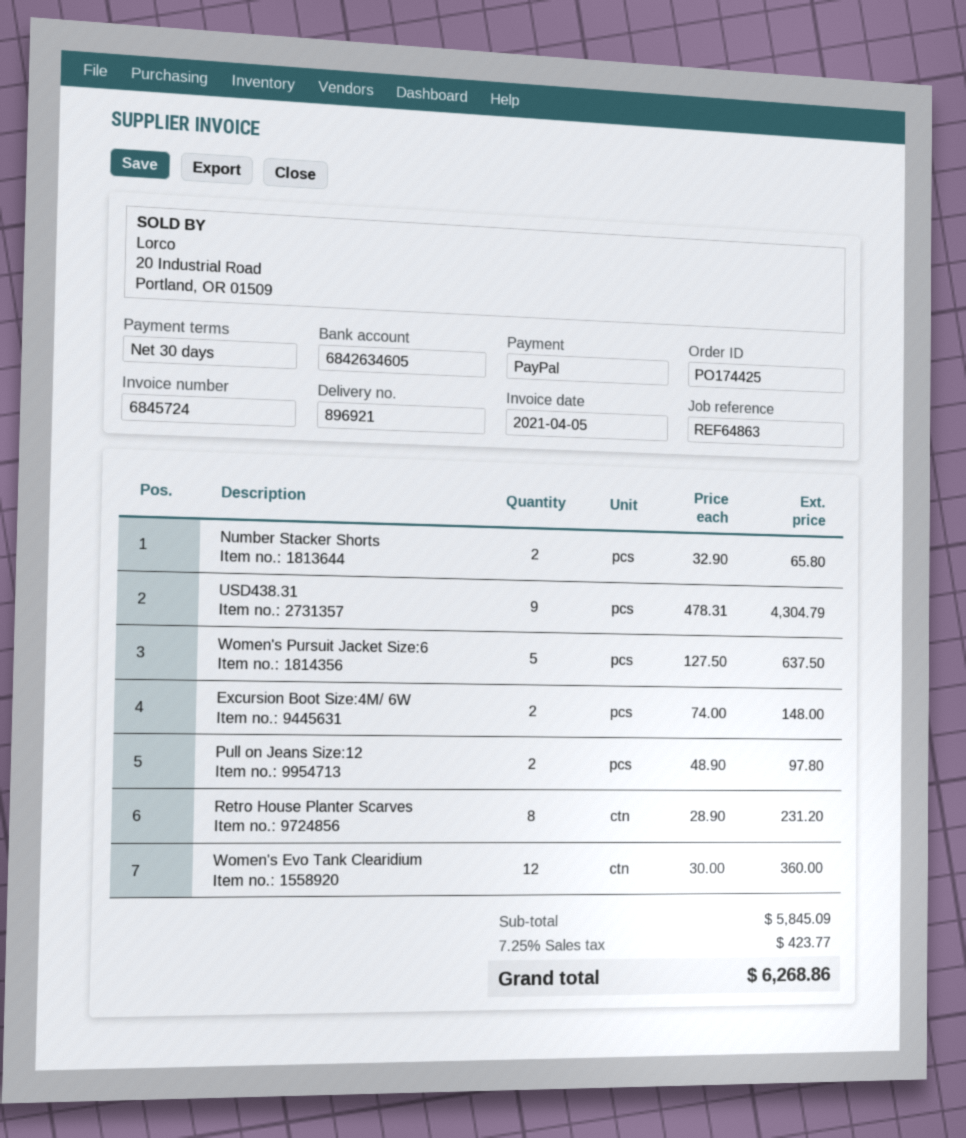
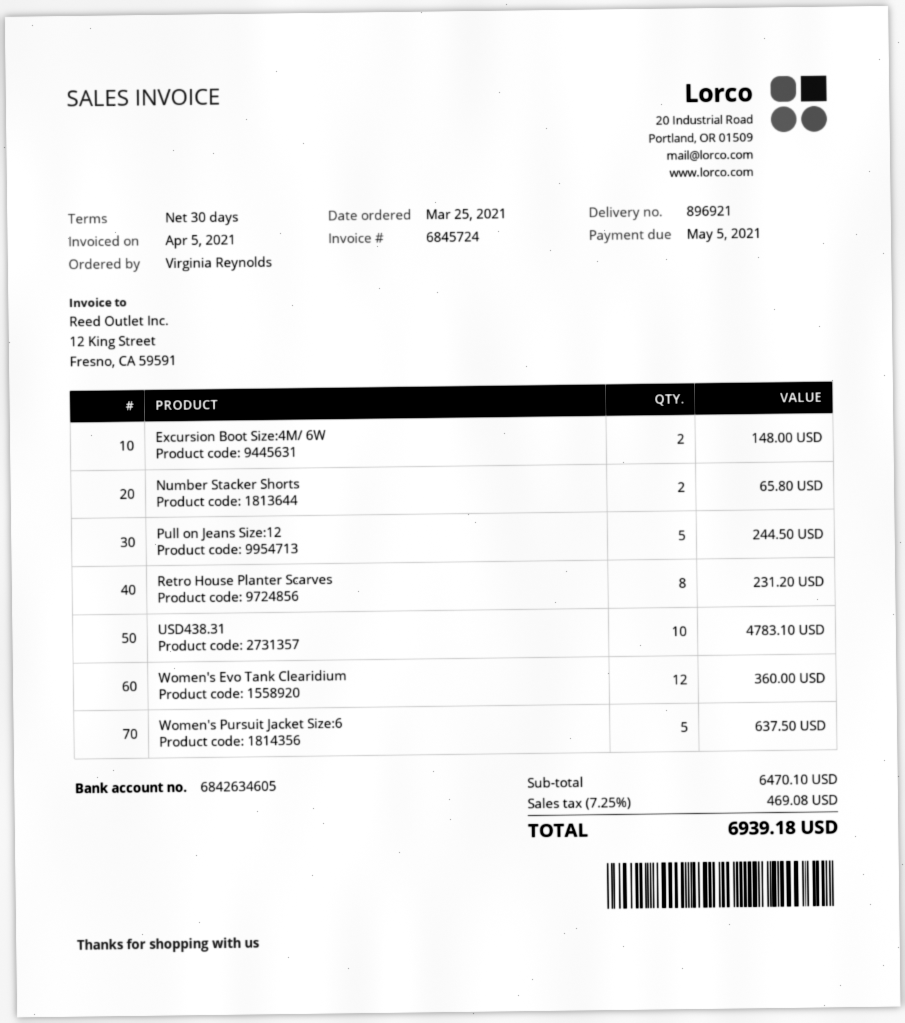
USD438.31: 9 for 4304.79 -> 10 for 4783.10
Pull on Jeans Size:12: 2 for 97.80 -> 5 for 244.50
subtotal: 5845.09 -> 6470.10
tax: 7.25% = 423.77 -> 7.25% = 469.08
total: 6268.86 -> 6939.18

